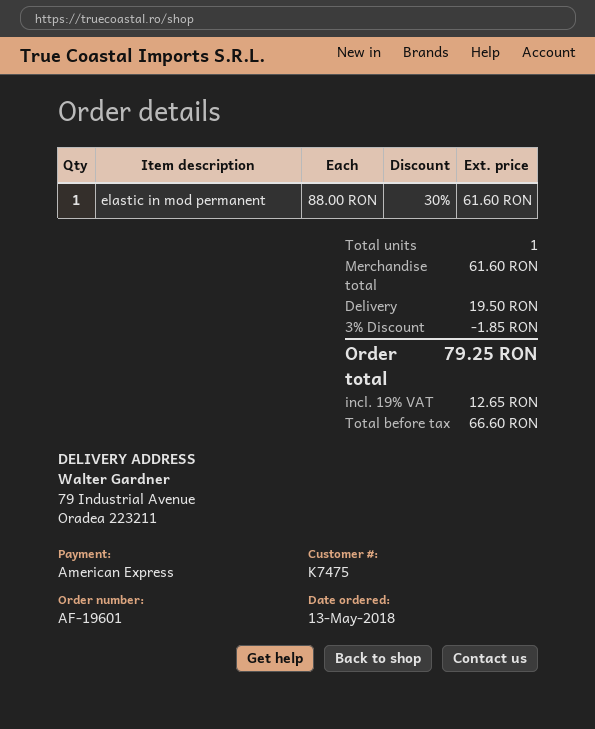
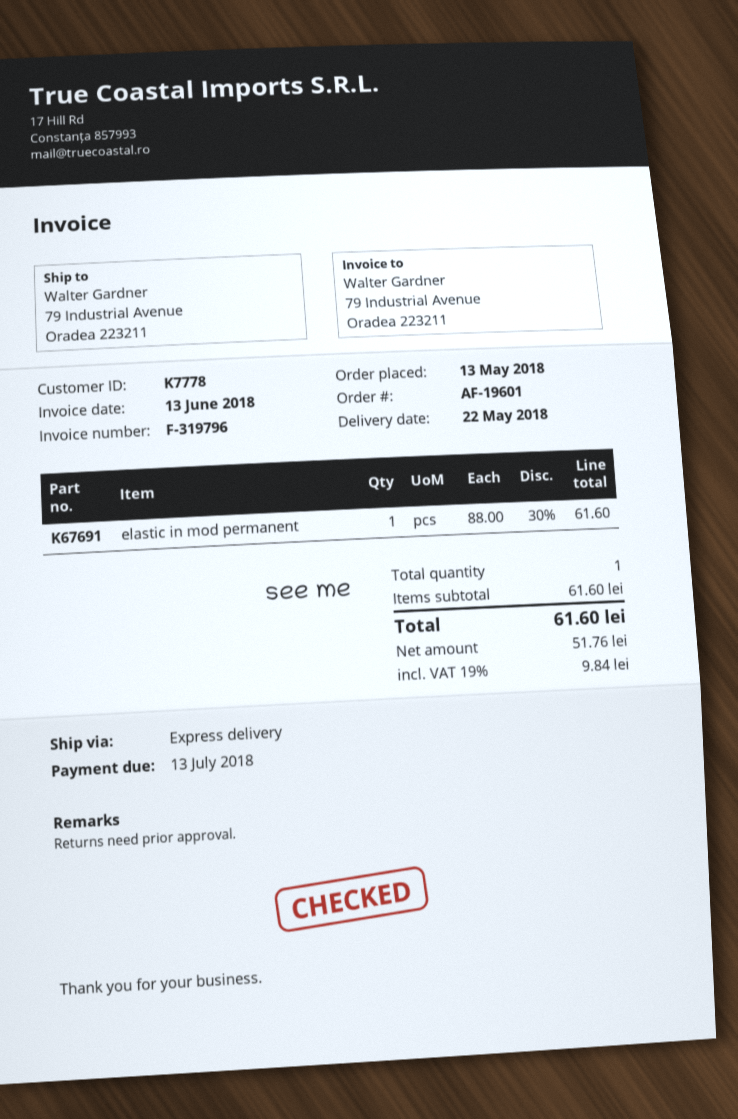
customer number: K7475 -> K7778
discount: 3% = 1.85 -> none
shipping: 19.50 -> none
net: 66.60 -> 51.76
tax: 19% = 12.65 -> 19% = 9.84
total: 79.25 -> 61.60

